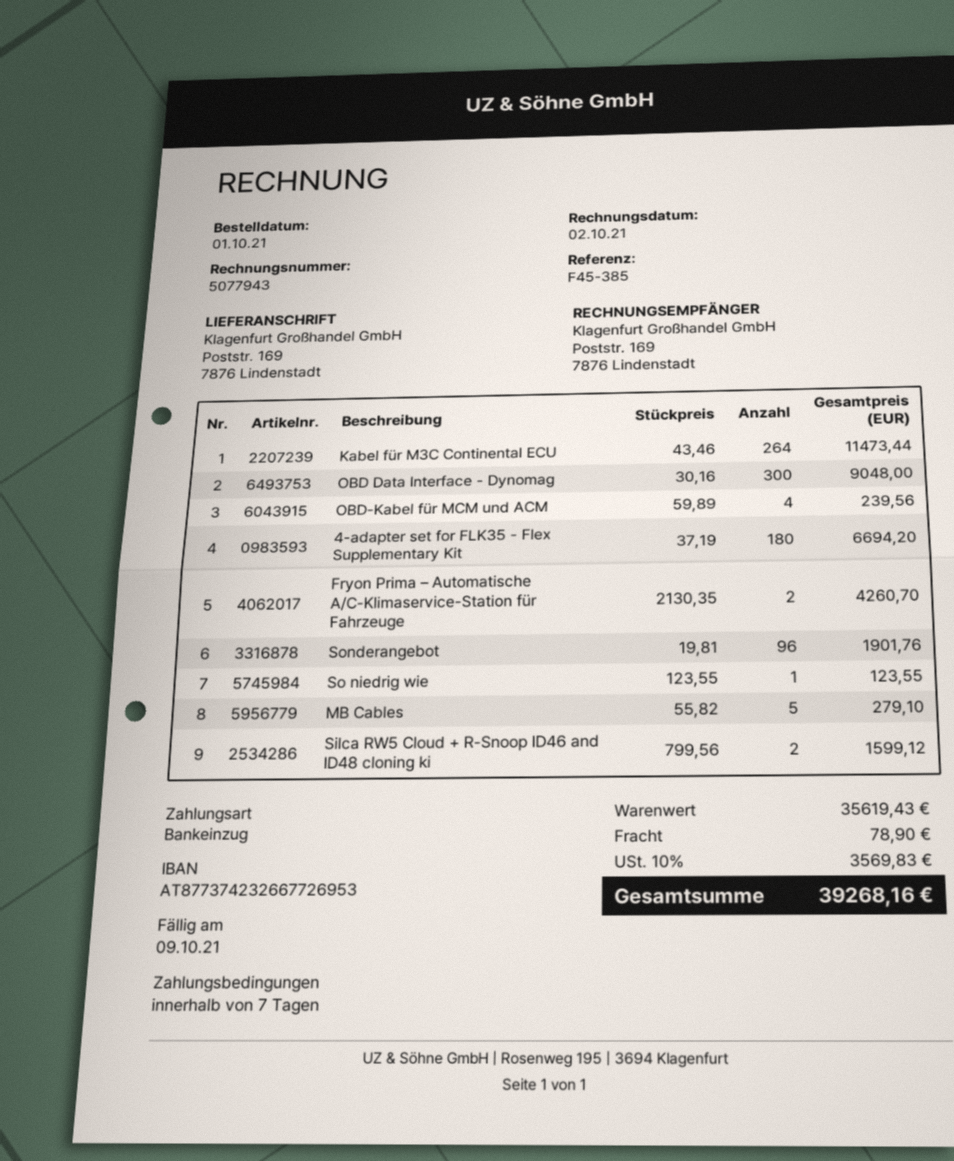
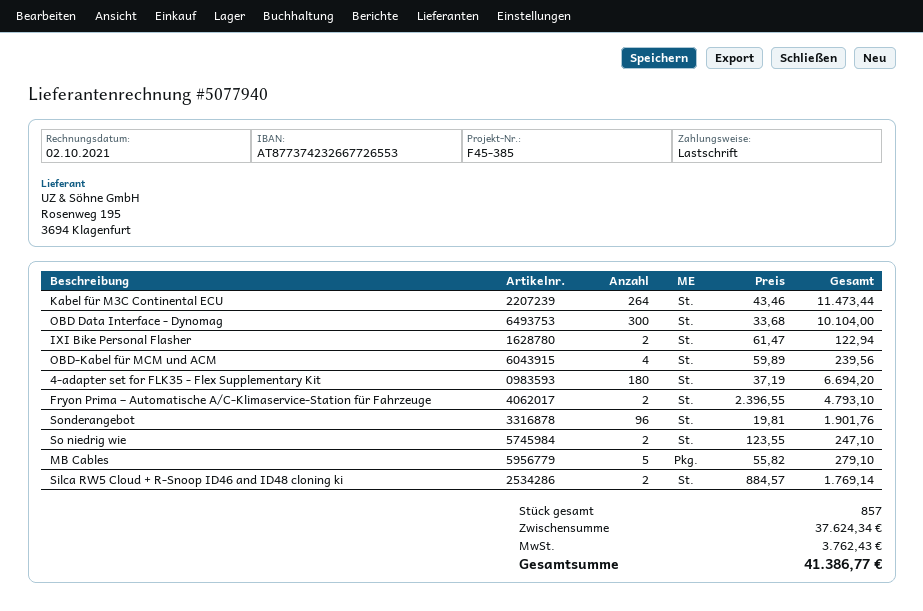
invoice number: 5077943 -> 5077940
bank account: AT877374232667726953 -> AT877374232667726553
OBD Data Interface - Dynomag: 300 x 30.16 = 9048.00 -> 300 x 33.68 = 10104.00
Fryon Prima – Automatische A/C-Klimaservice-Station für Fahrzeuge: 2 x 2130.35 = 4260.70 -> 2 x 2396.55 = 4793.10
So niedrig wie: 1 x 123.55 = 123.55 -> 2 x 123.55 = 247.10
Silca RW5 Cloud + R-Snoop ID46 and ID48 cloning ki: 2 x 799.56 = 1599.12 -> 2 x 884.57 = 1769.14
IXI Bike Personal Flasher: none -> 2 x 61.47 = 122.94
subtotal: 35619.43 -> 37624.34
shipping: 78.90 -> none
tax: 3569.83 -> 3762.43
total: 39268.16 -> 41386.77

